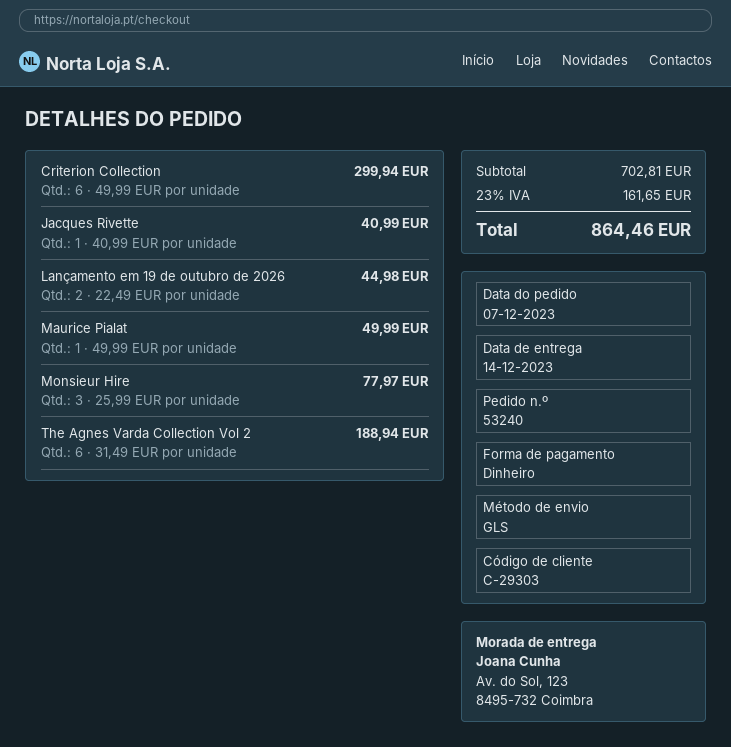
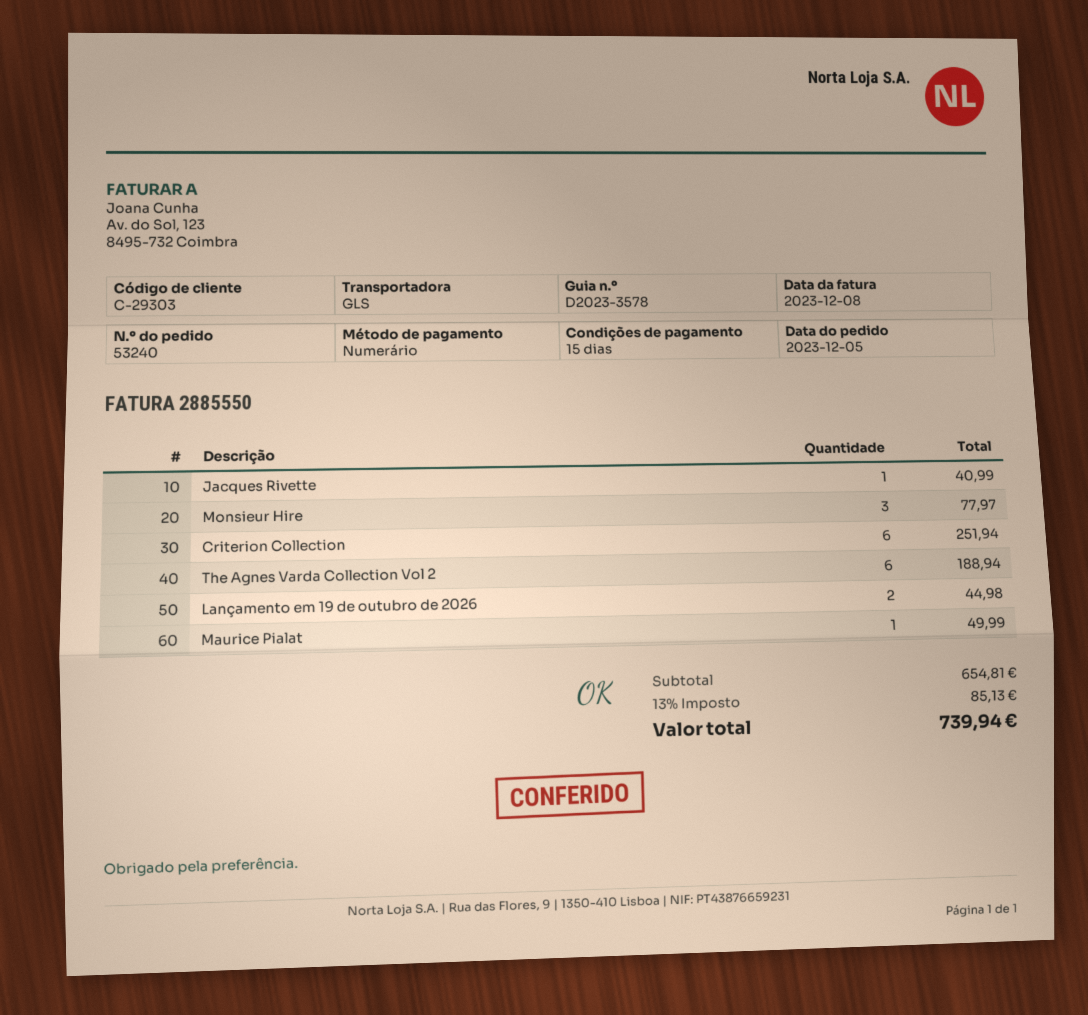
order date: 2023-12-07 -> 2023-12-05
Criterion Collection: 6 for 299.94 -> 6 for 251.94
subtotal: 702.81 -> 654.81
tax: 23% = 161.65 -> 13% = 85.13
total: 864.46 -> 739.94

